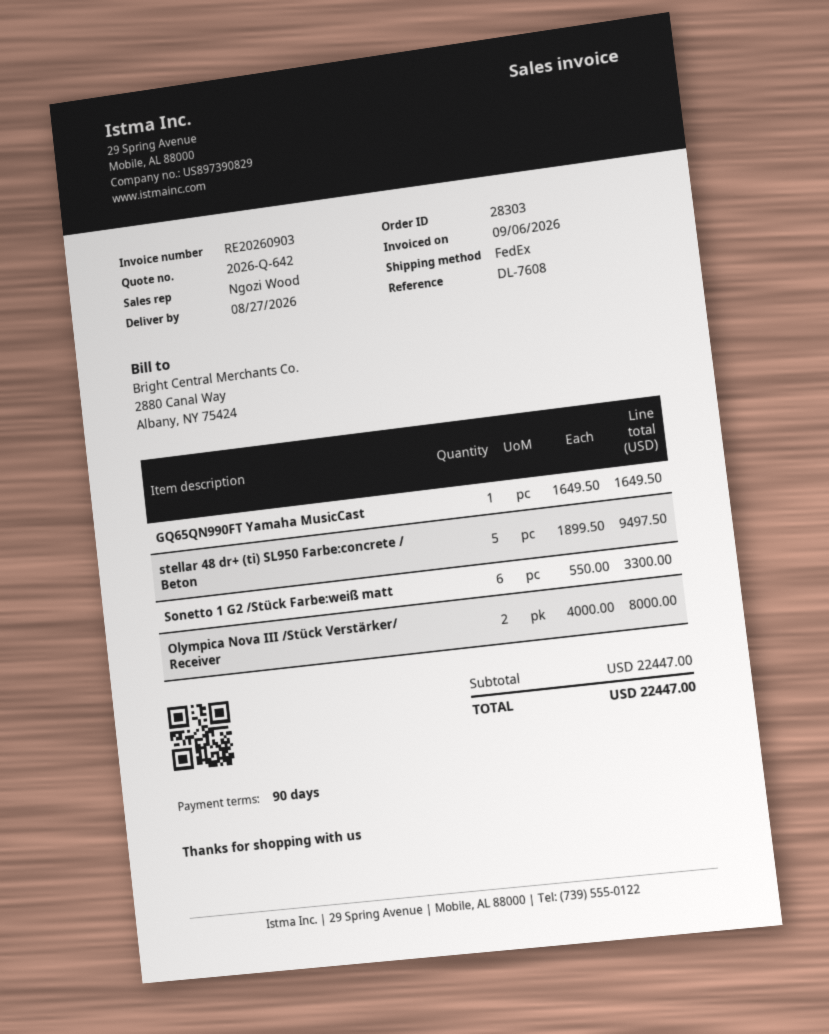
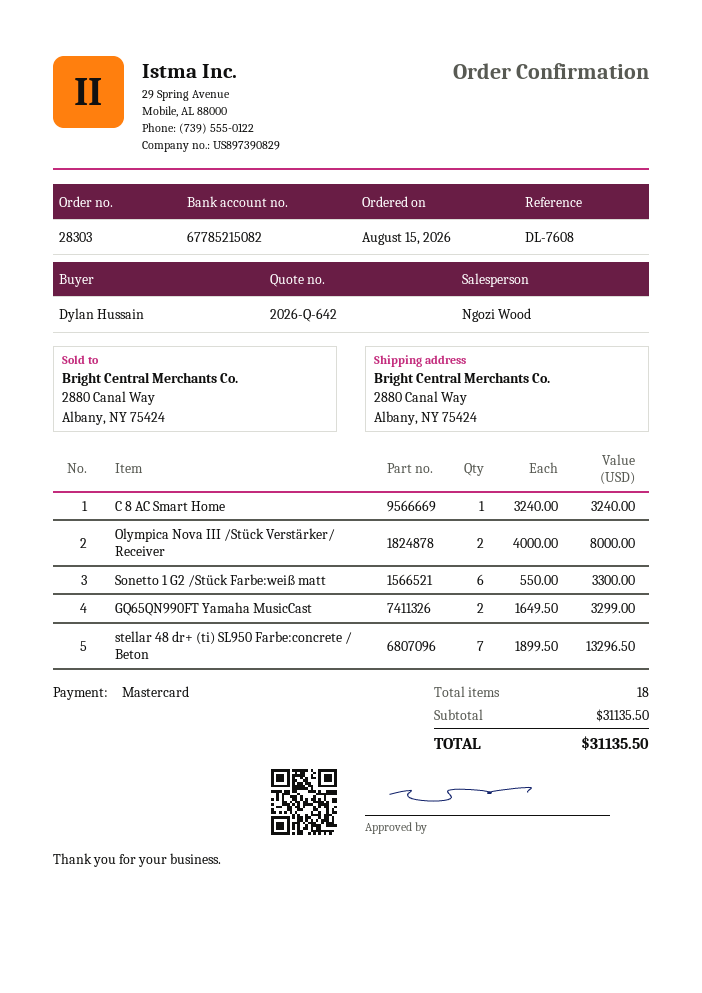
GQ65QN990FT Yamaha MusicCast: 1 x 1649.50 = 1649.50 -> 2 x 1649.50 = 3299.00
stellar 48 dr+ (ti) SL950 Farbe:concrete / Beton: 5 x 1899.50 = 9497.50 -> 7 x 1899.50 = 13296.50
C 8 AC Smart Home: none -> 1 x 3240.00 = 3240.00
subtotal: 22447.00 -> 31135.50
total: 22447.00 -> 31135.50

